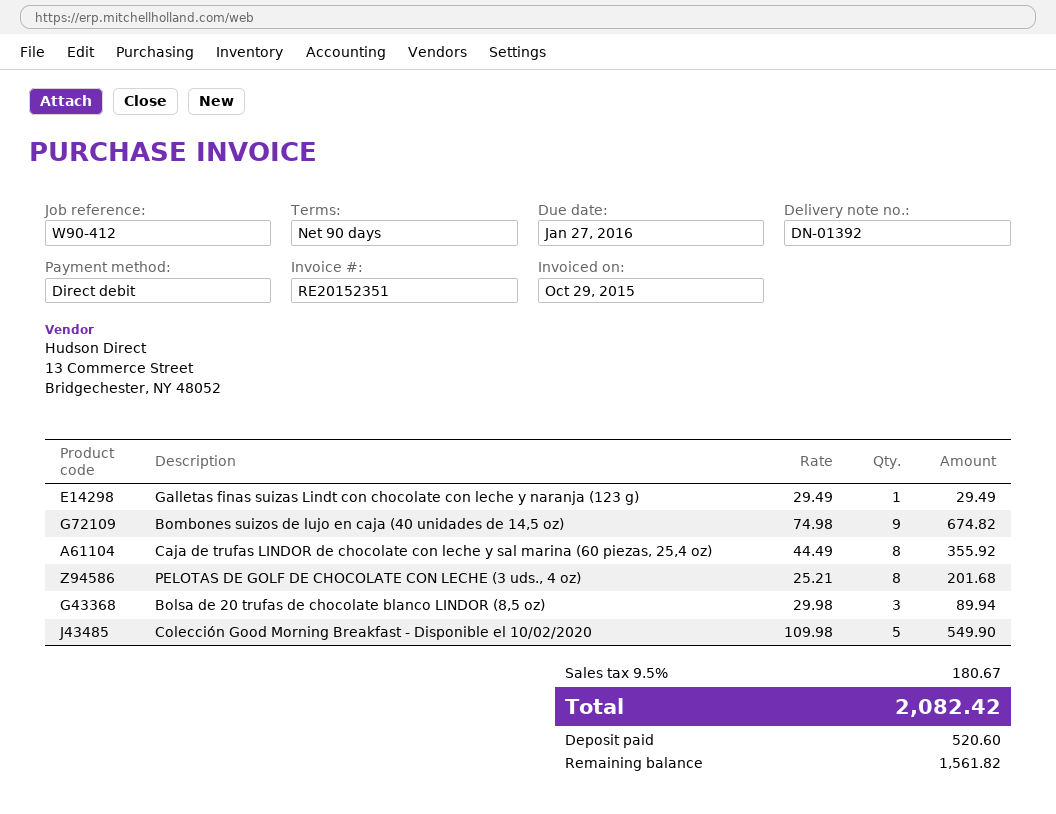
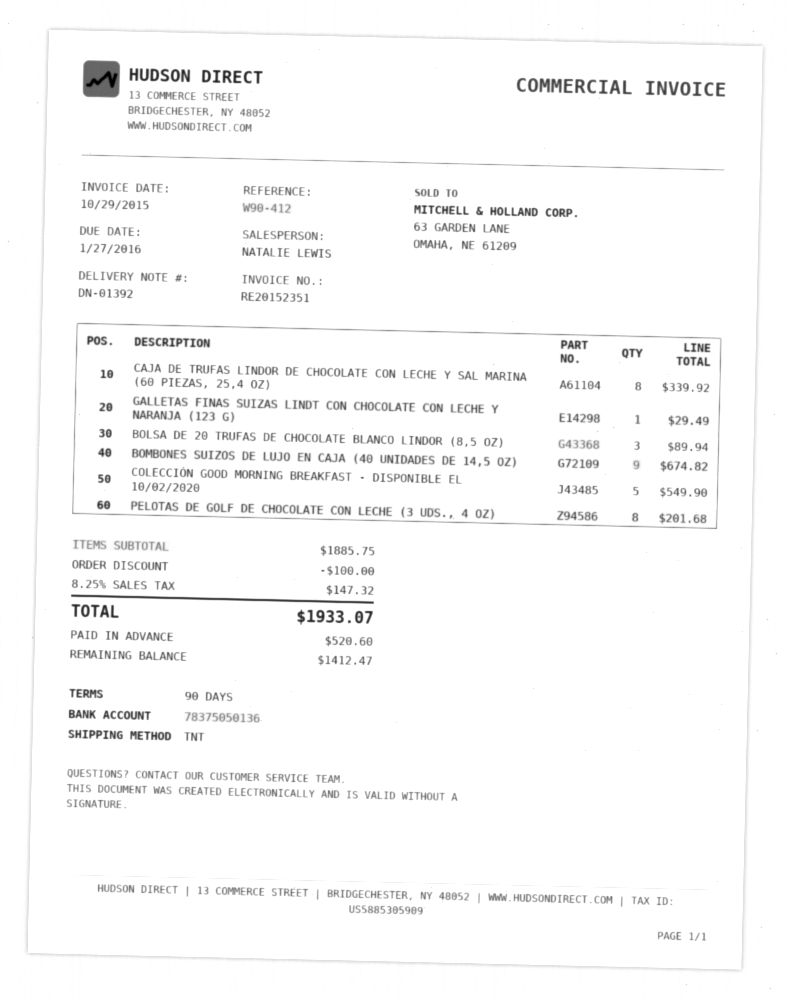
Caja de trufas LINDOR de chocolate con leche y sal marina (60 piezas, 25,4 oz): 8 for 355.92 -> 8 for 339.92
discount: none -> 100.00
tax: 9.5% = 180.67 -> 8.25% = 147.32
total: 2082.42 -> 1933.07
balance: 1561.82 -> 1412.47

